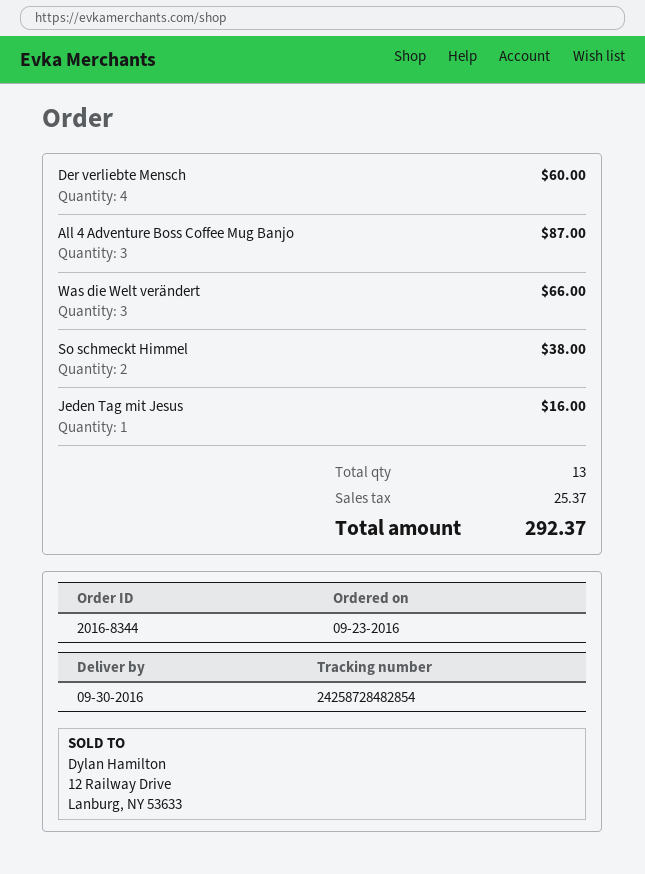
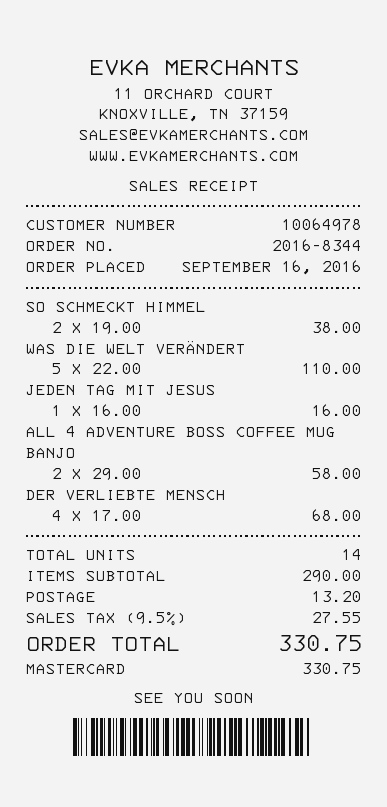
order date: 2016-09-23 -> 2016-09-16
Der verliebte Mensch: 4 for 60.00 -> 4 for 68.00
All 4 Adventure Boss Coffee Mug Banjo: 3 for 87.00 -> 2 for 58.00
Was die Welt verändert: 3 for 66.00 -> 5 for 110.00
total quantity: 13 -> 14
shipping: none -> 13.20
tax: 25.37 -> 27.55
total: 292.37 -> 330.75

